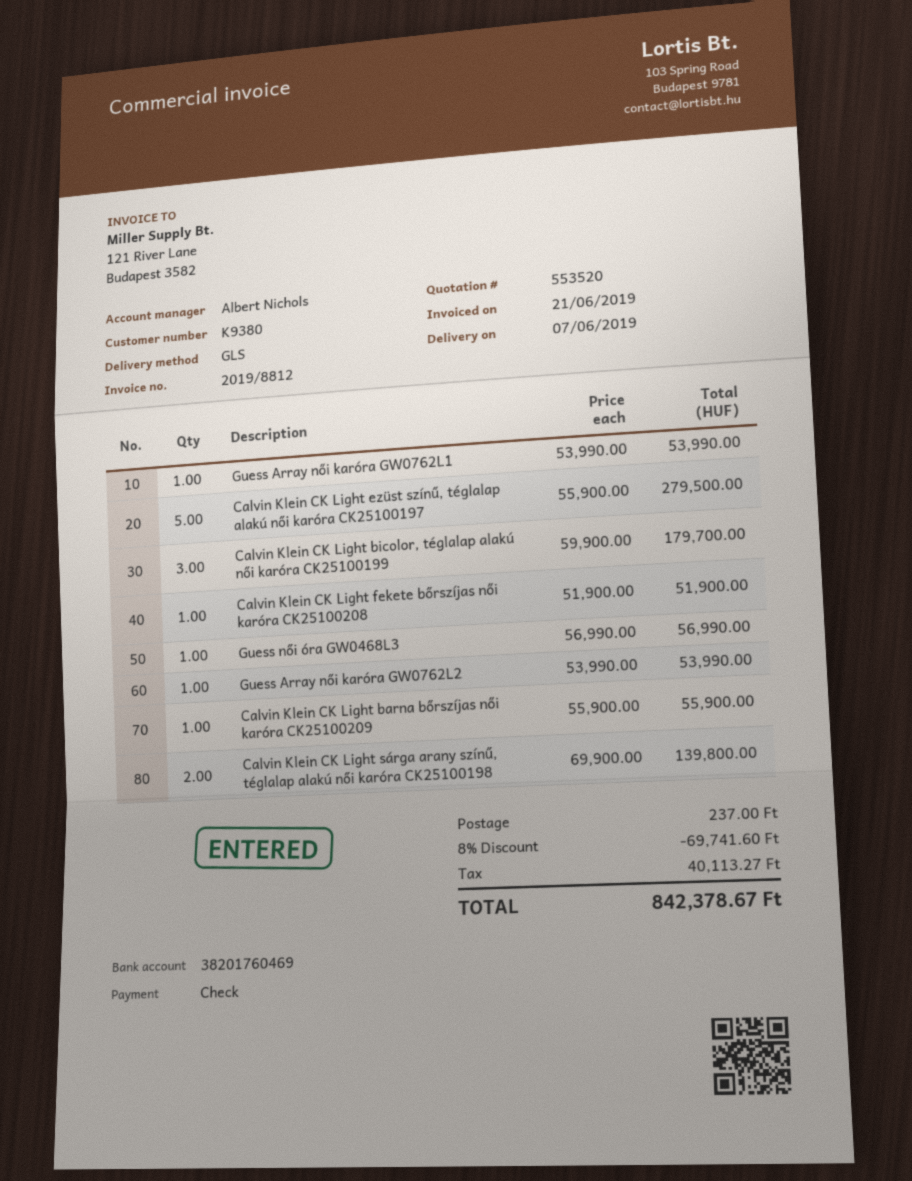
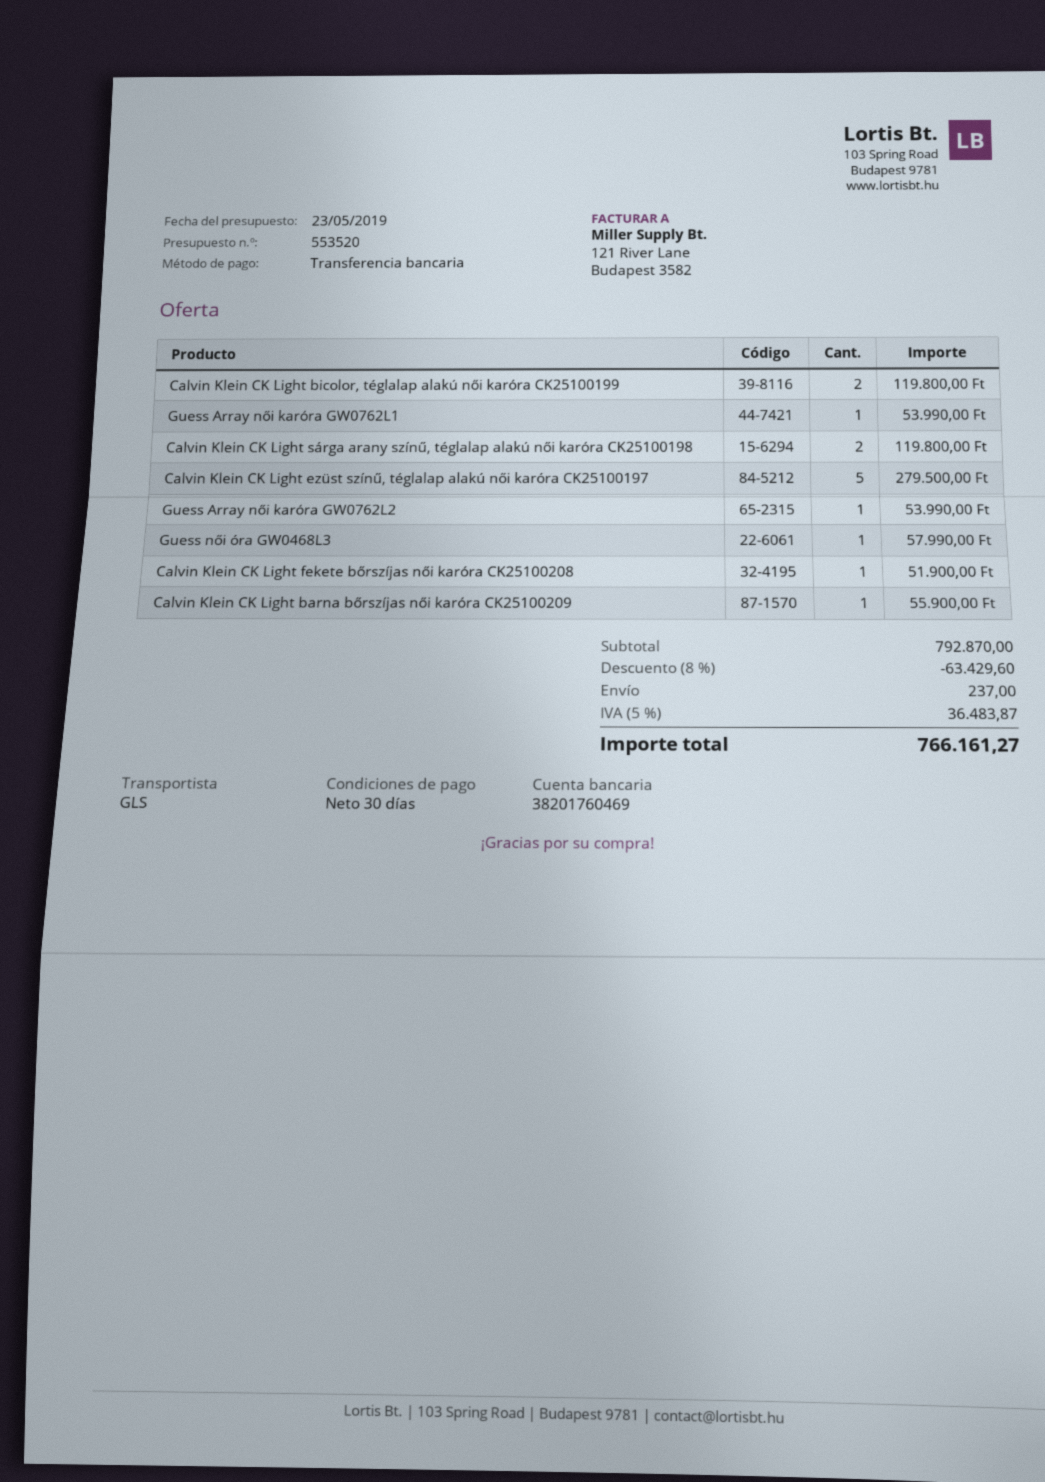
payment method: cheque -> bank transfer
Calvin Klein CK Light bicolor, téglalap alakú női karóra CK25100199: 3 for 179700.00 -> 2 for 119800.00
Guess női óra GW0468L3: 1 for 56990.00 -> 1 for 57990.00
Calvin Klein CK Light sárga arany színű, téglalap alakú női karóra CK25100198: 2 for 139800.00 -> 2 for 119800.00
discount: 8% = 69741.60 -> 8% = 63429.60
tax: 40113.27 -> 36483.87
total: 842378.67 -> 766161.27

